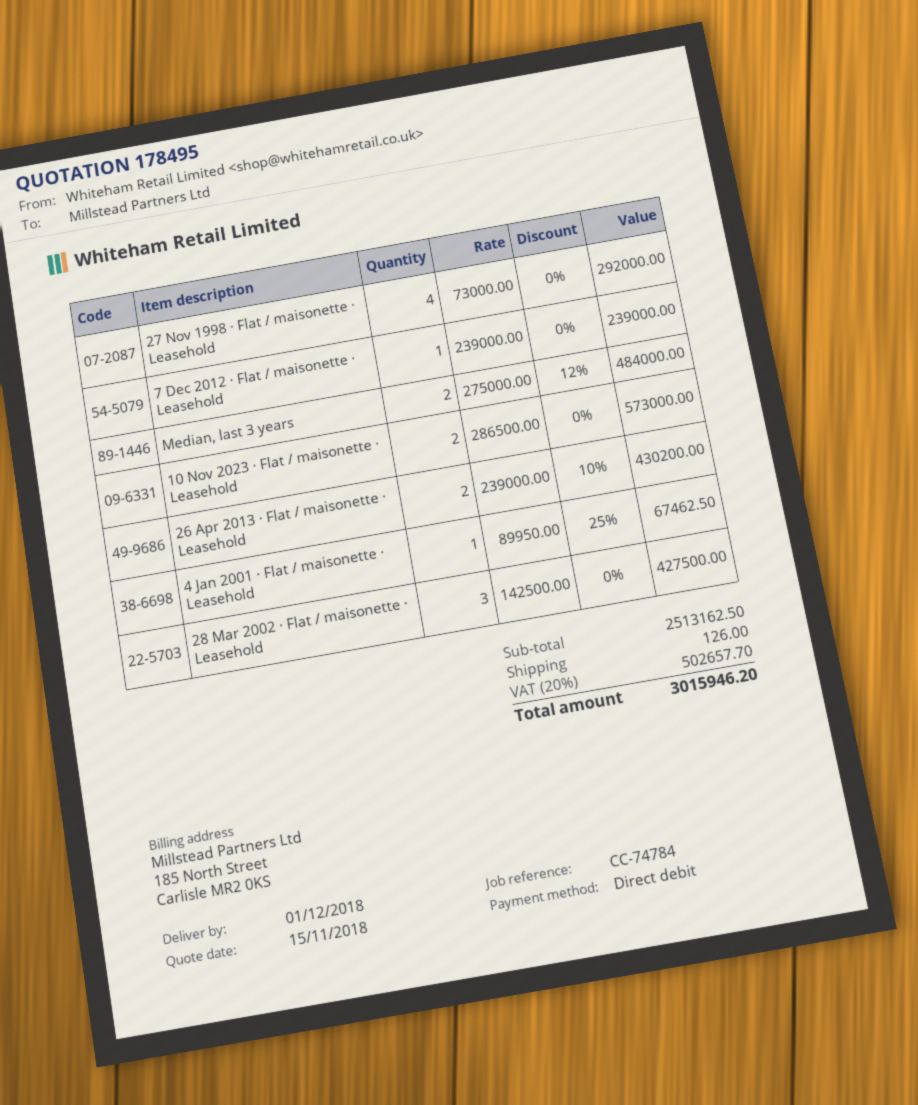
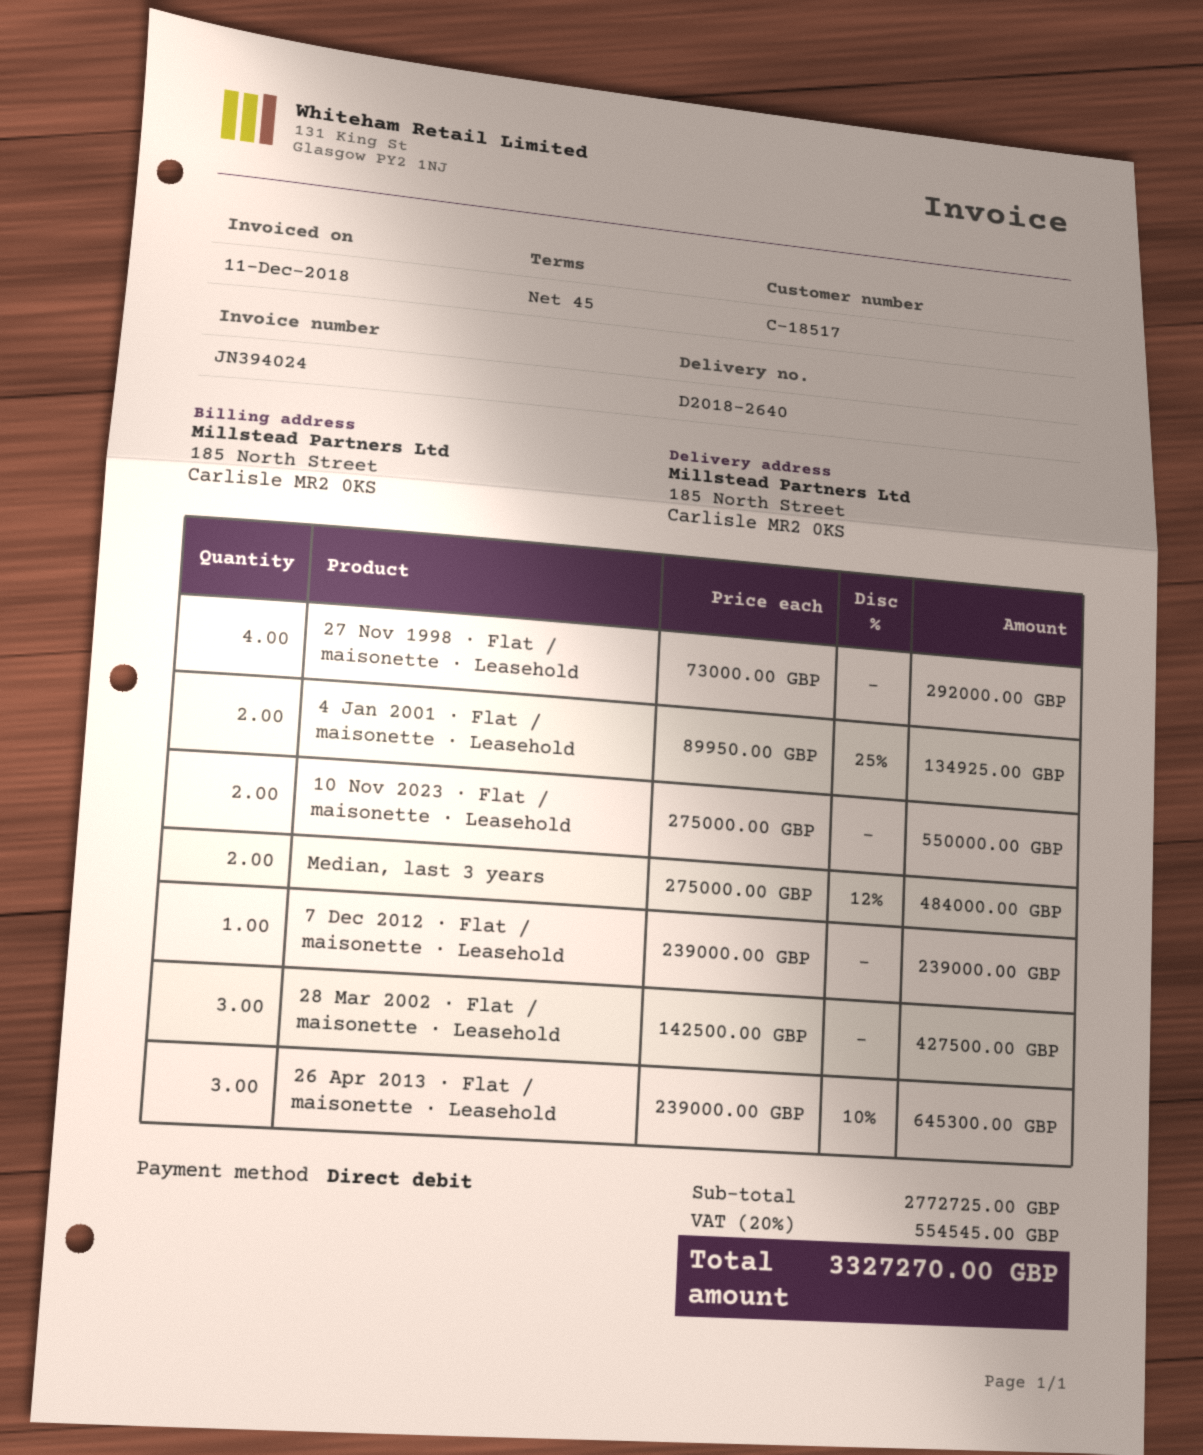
10 Nov 2023 · Flat / maisonette · Leasehold: 2 x 286500.00 = 573000.00 -> 2 x 275000.00 = 550000.00
26 Apr 2013 · Flat / maisonette · Leasehold: 2 x 239000.00 - 10% = 430200.00 -> 3 x 239000.00 - 10% = 645300.00
4 Jan 2001 · Flat / maisonette · Leasehold: 1 x 89950.00 - 25% = 67462.50 -> 2 x 89950.00 - 25% = 134925.00
subtotal: 2513162.50 -> 2772725.00
shipping: 126.00 -> none
tax: 20% = 502657.70 -> 20% = 554545.00
total: 3015946.20 -> 3327270.00

